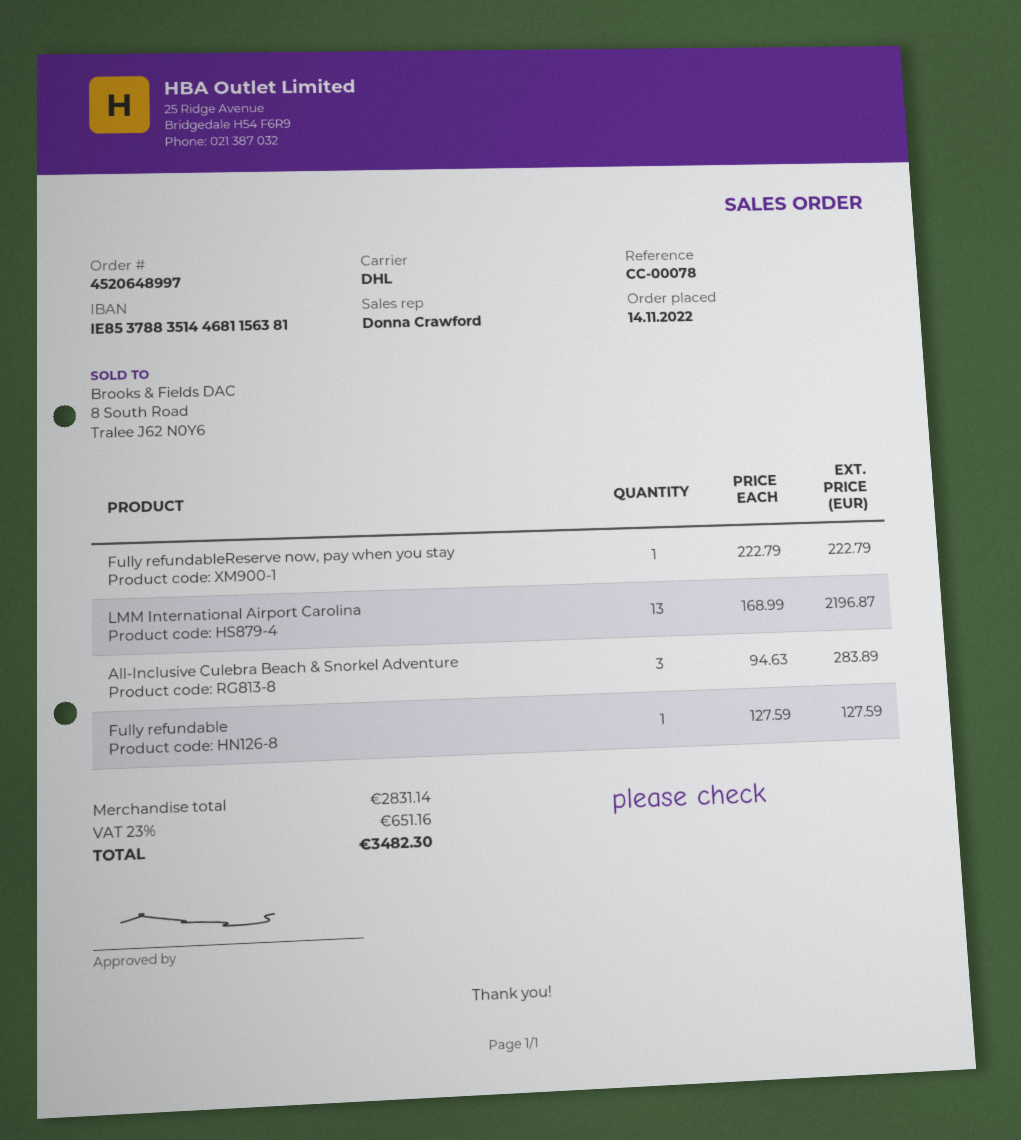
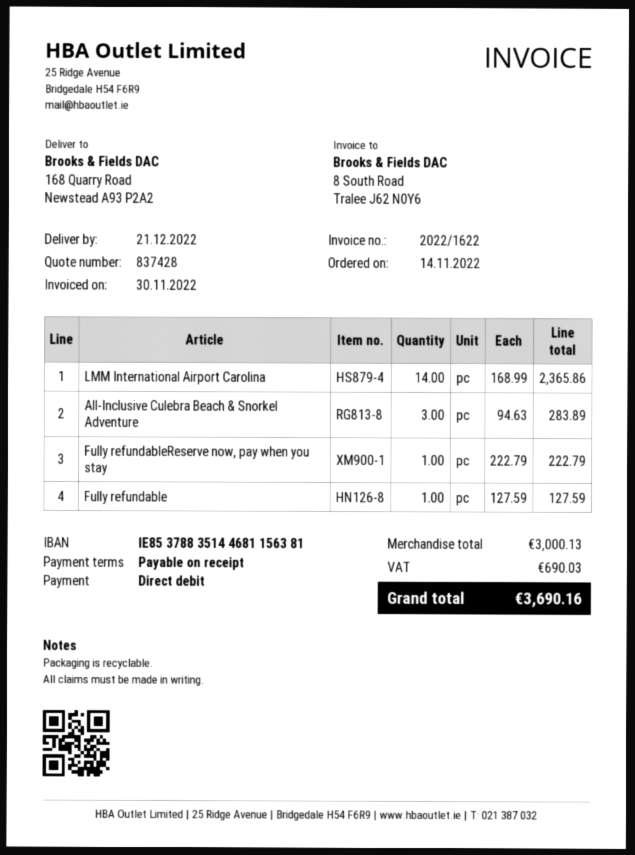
LMM International Airport Carolina: 13 x 168.99 = 2196.87 -> 14 x 168.99 = 2365.86
subtotal: 2831.14 -> 3000.13
tax: 651.16 -> 690.03
total: 3482.30 -> 3690.16

